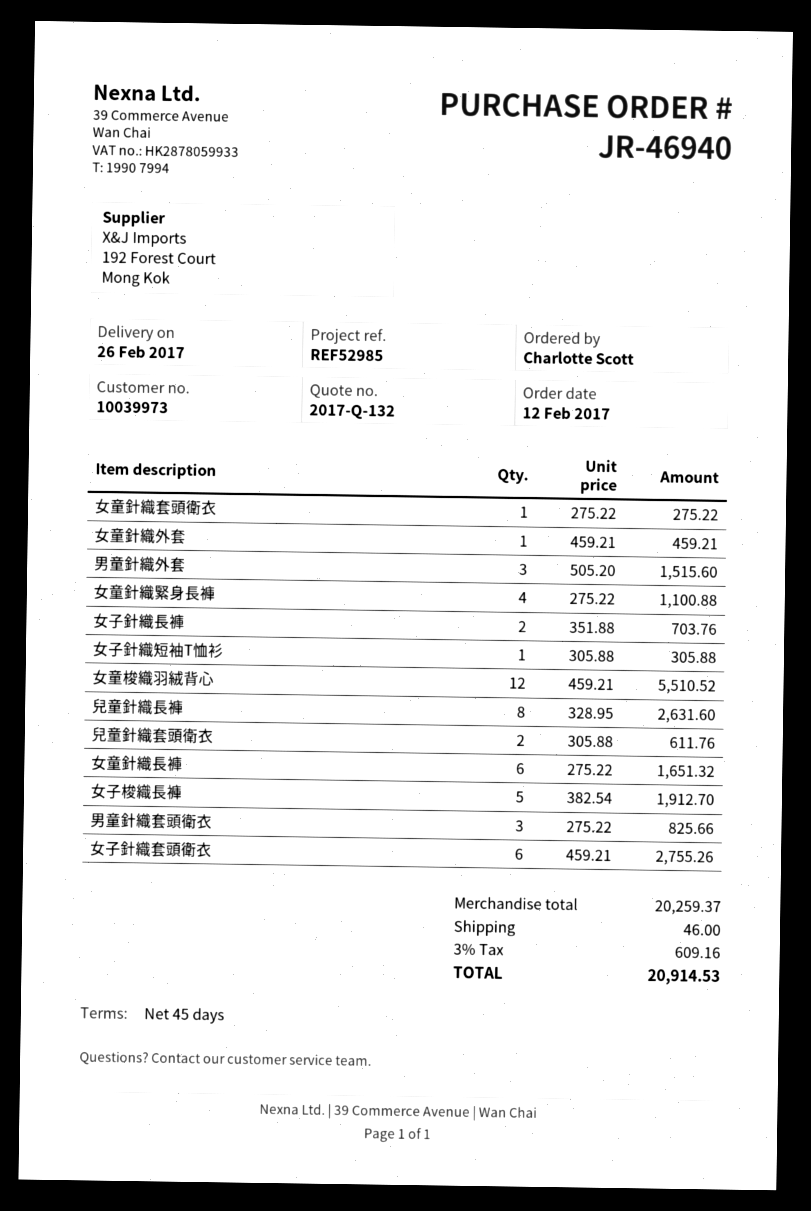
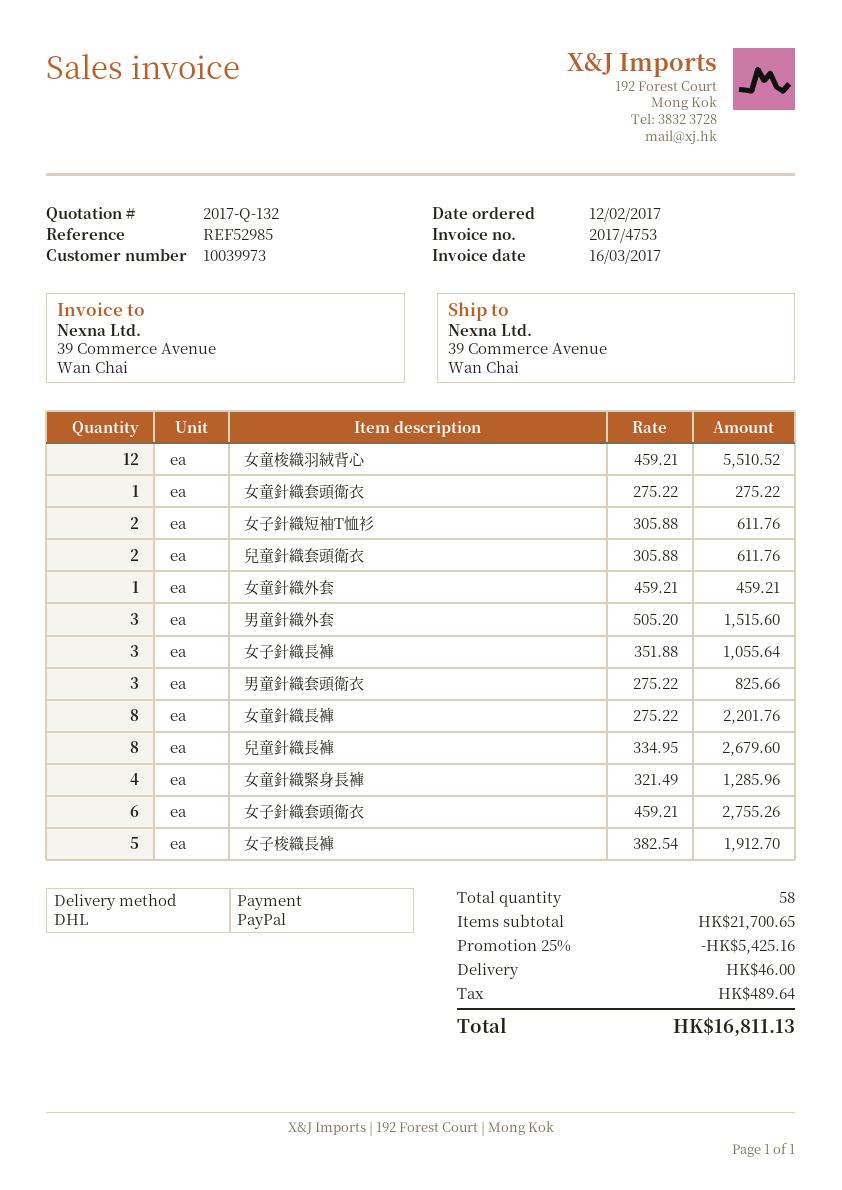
女童針織緊身長褲: 4 x 275.22 = 1100.88 -> 4 x 321.49 = 1285.96
女子針織長褲: 2 x 351.88 = 703.76 -> 3 x 351.88 = 1055.64
女子針織短袖T恤衫: 1 x 305.88 = 305.88 -> 2 x 305.88 = 611.76
兒童針織長褲: 8 x 328.95 = 2631.60 -> 8 x 334.95 = 2679.60
女童針織長褲: 6 x 275.22 = 1651.32 -> 8 x 275.22 = 2201.76
subtotal: 20259.37 -> 21700.65
discount: none -> 25% = 5425.16
tax: 609.16 -> 489.64
total: 20914.53 -> 16811.13

